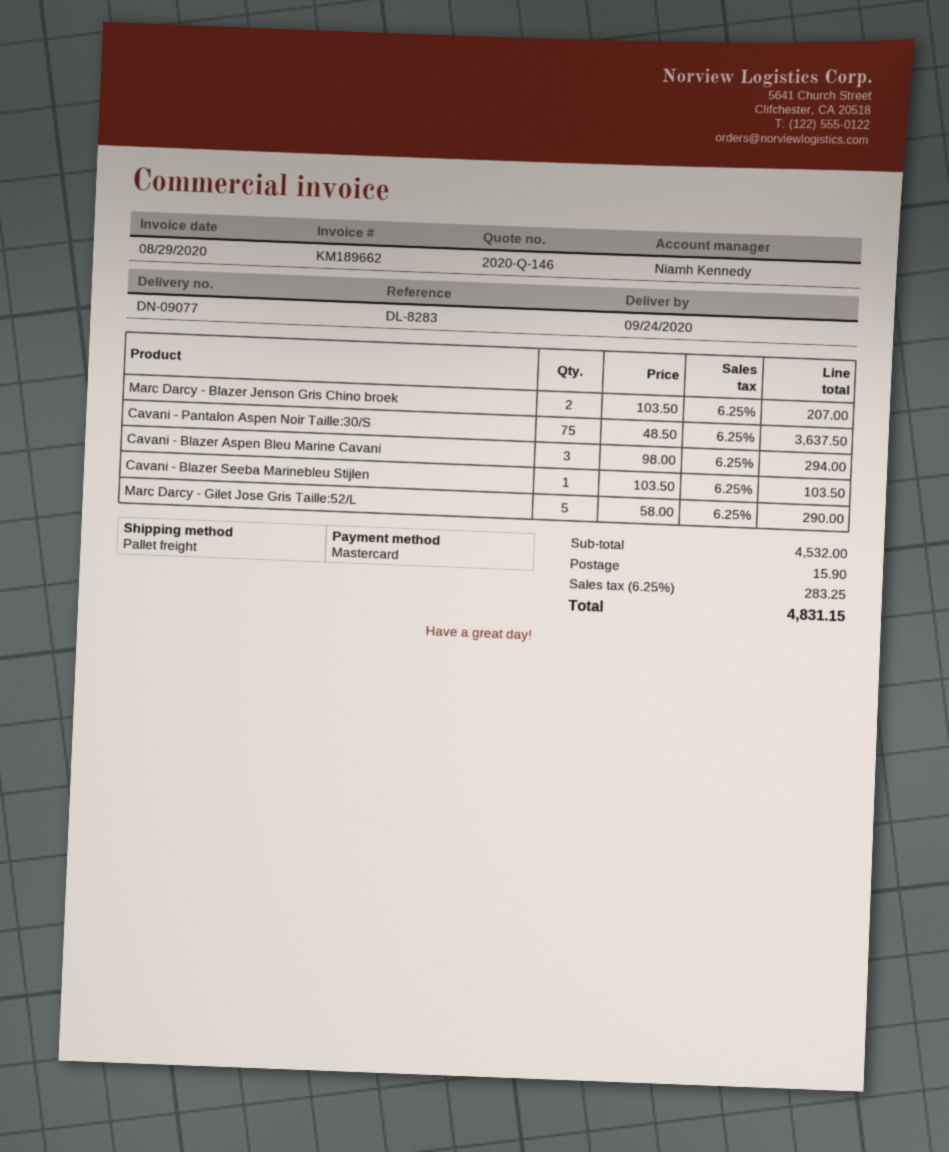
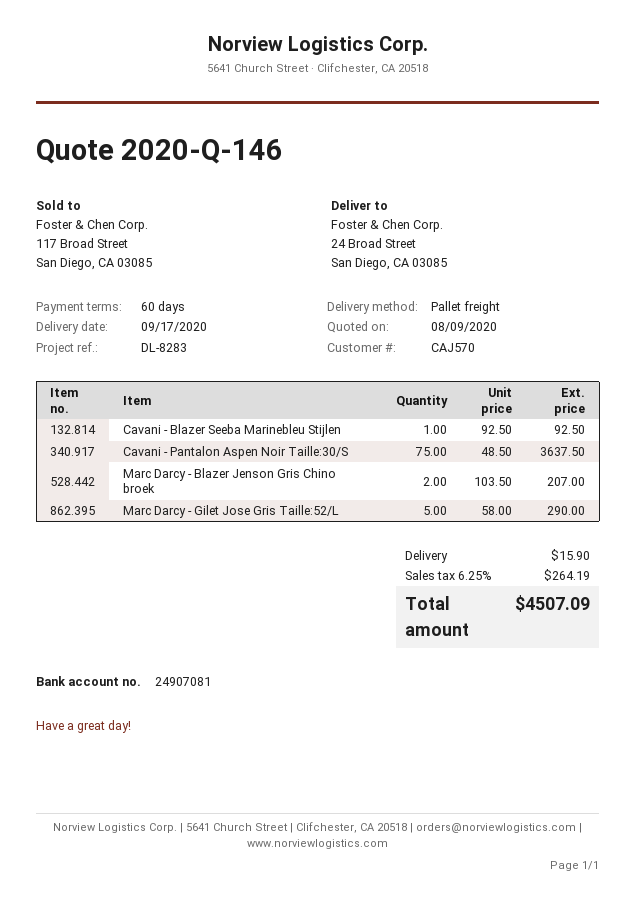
delivery date: 2020-09-24 -> 2020-09-17
Cavani - Blazer Aspen Bleu Marine Cavani: 3 x 98.00 = 294.00 -> none
Cavani - Blazer Seeba Marinebleu Stijlen: 1 x 103.50 = 103.50 -> 1 x 92.50 = 92.50
tax: 6.25% = 283.25 -> 6.25% = 264.19
total: 4831.15 -> 4507.09

